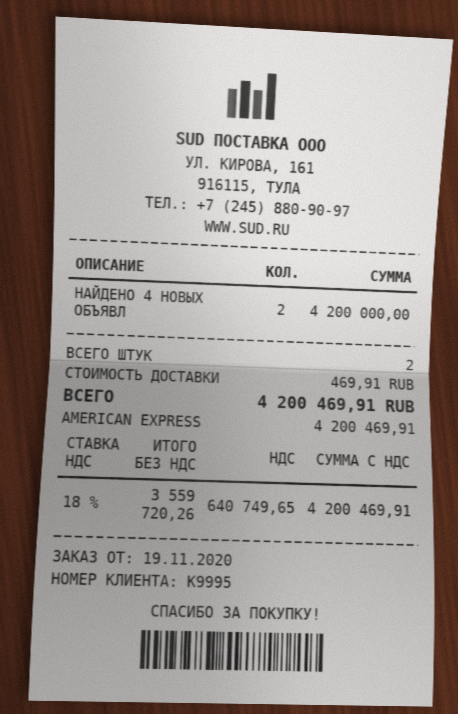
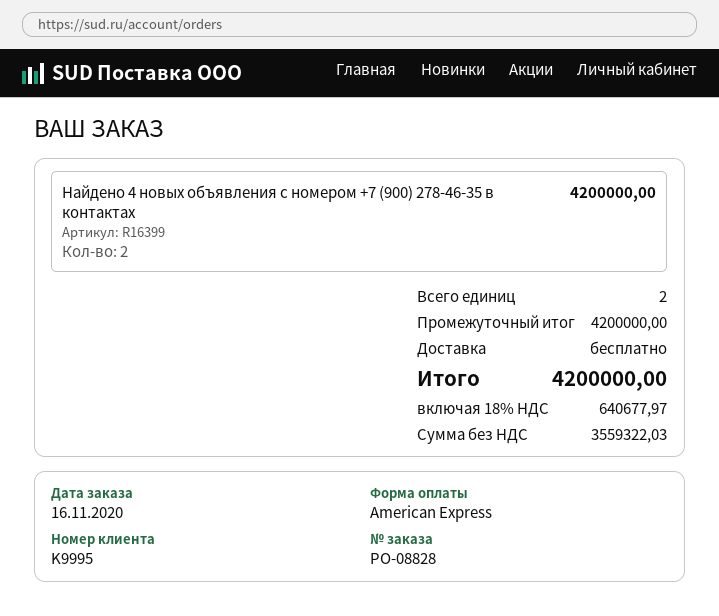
order date: 2020-11-19 -> 2020-11-16
shipping: 469.91 -> 0.00
net: 3559720.26 -> 3559322.03
tax: 18% = 640749.65 -> 18% = 640677.97
total: 4200469.91 -> 4200000.00

